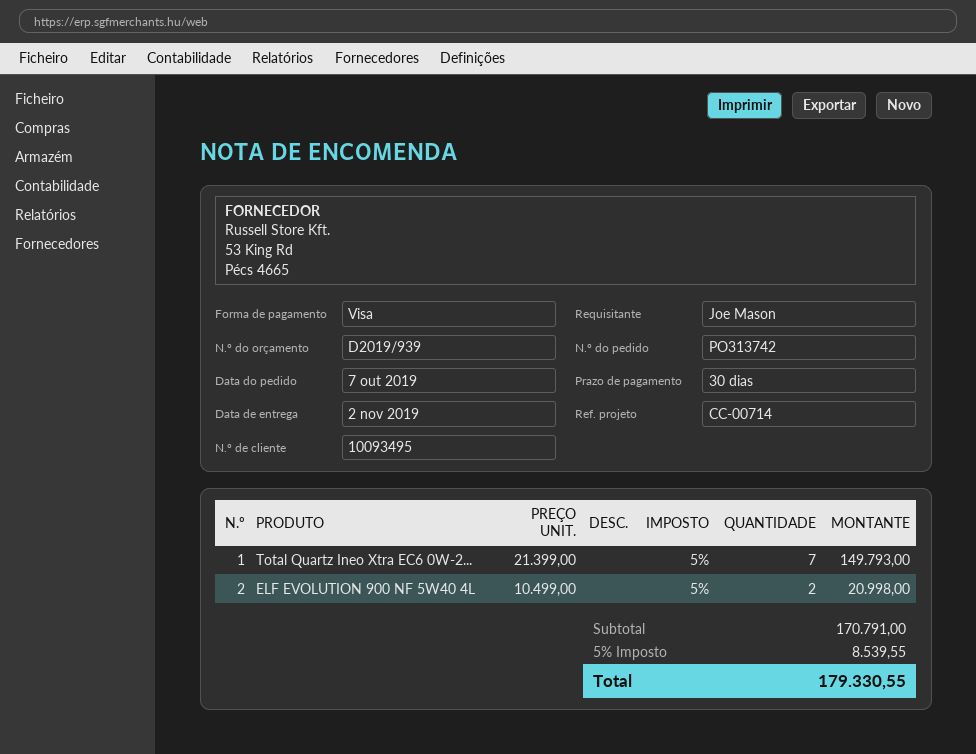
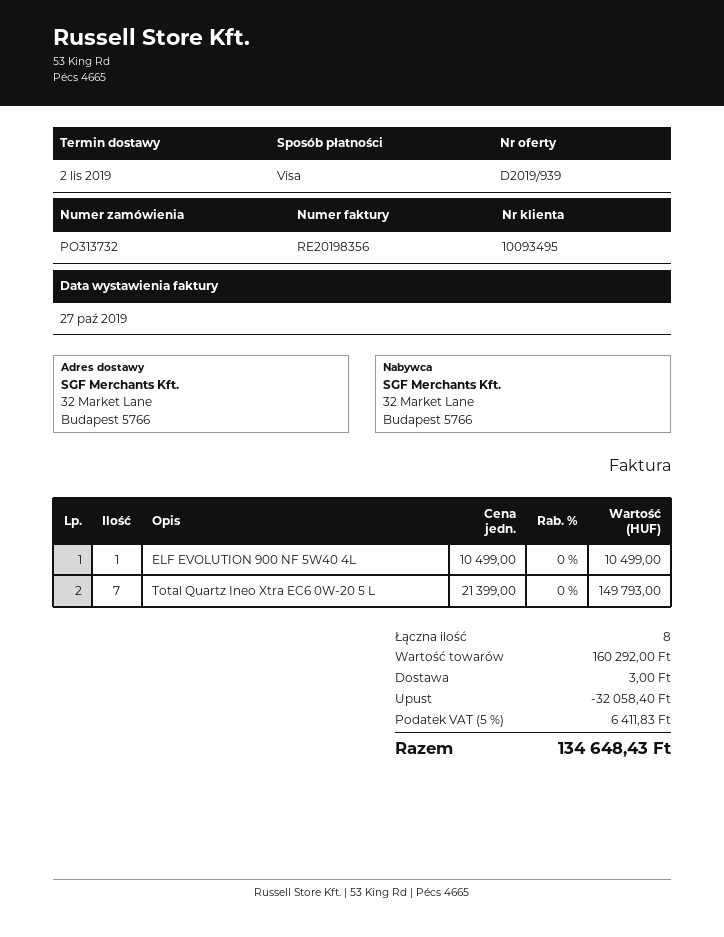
order number: PO313742 -> PO313732
ELF EVOLUTION 900 NF 5W40 4L: 2 x 10499.00 = 20998.00 -> 1 x 10499.00 = 10499.00
subtotal: 170791.00 -> 160292.00
discount: none -> 32058.40
shipping: none -> 3.00
tax: 5% = 8539.55 -> 5% = 6411.83
total: 179330.55 -> 134648.43

